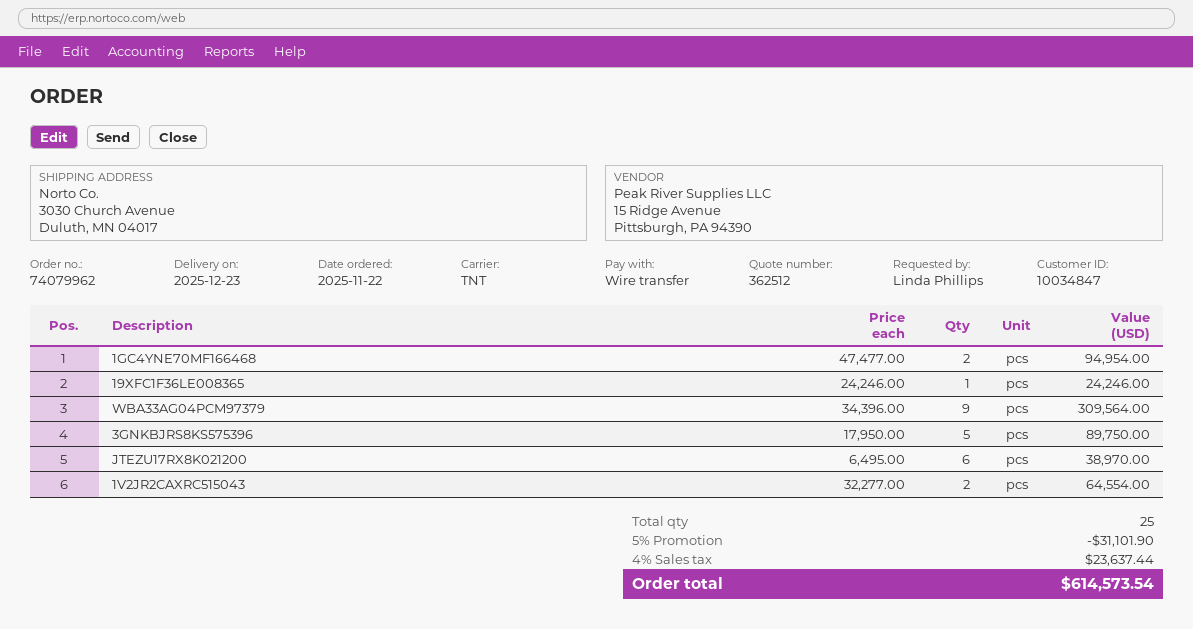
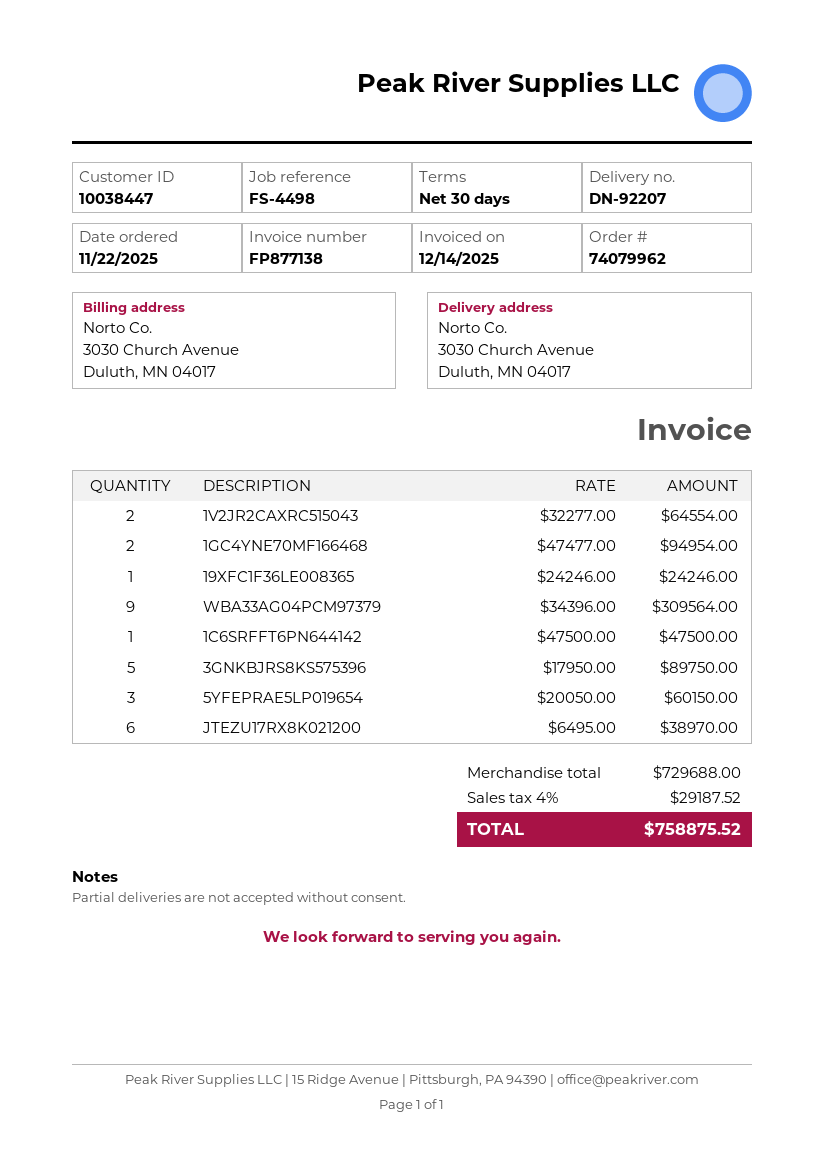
customer number: 10034847 -> 10038447
1C6SRFFT6PN644142: none -> 1 x 47500.00 = 47500.00
5YFEPRAE5LP019654: none -> 3 x 20050.00 = 60150.00
discount: 5% = 31101.90 -> none
tax: 4% = 23637.44 -> 4% = 29187.52
total: 614573.54 -> 758875.52

